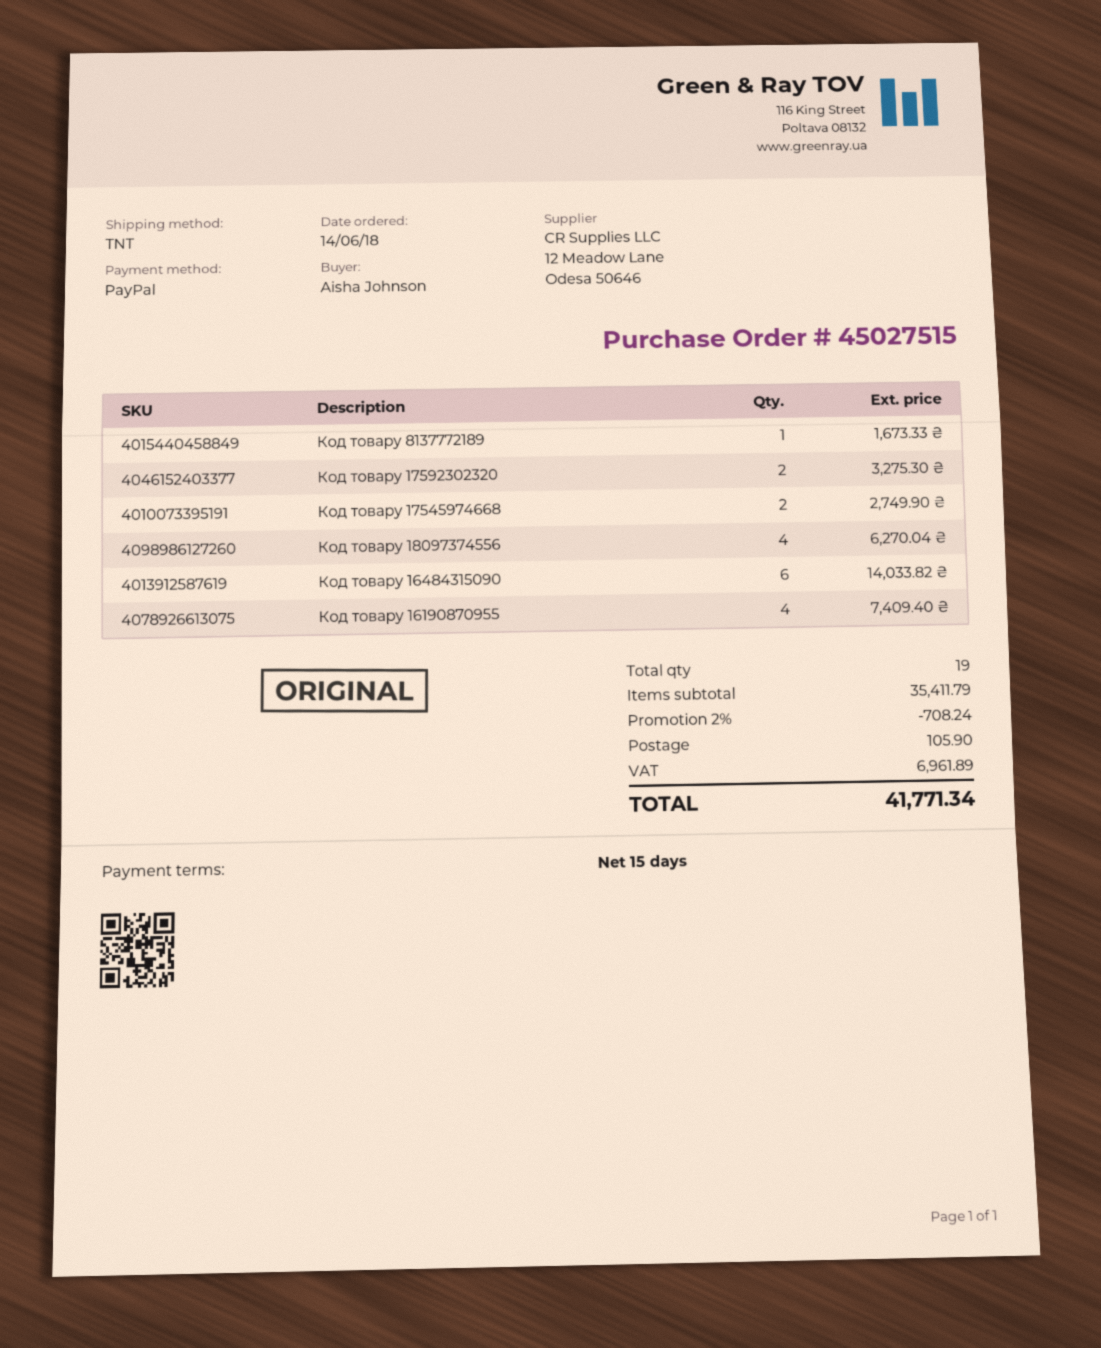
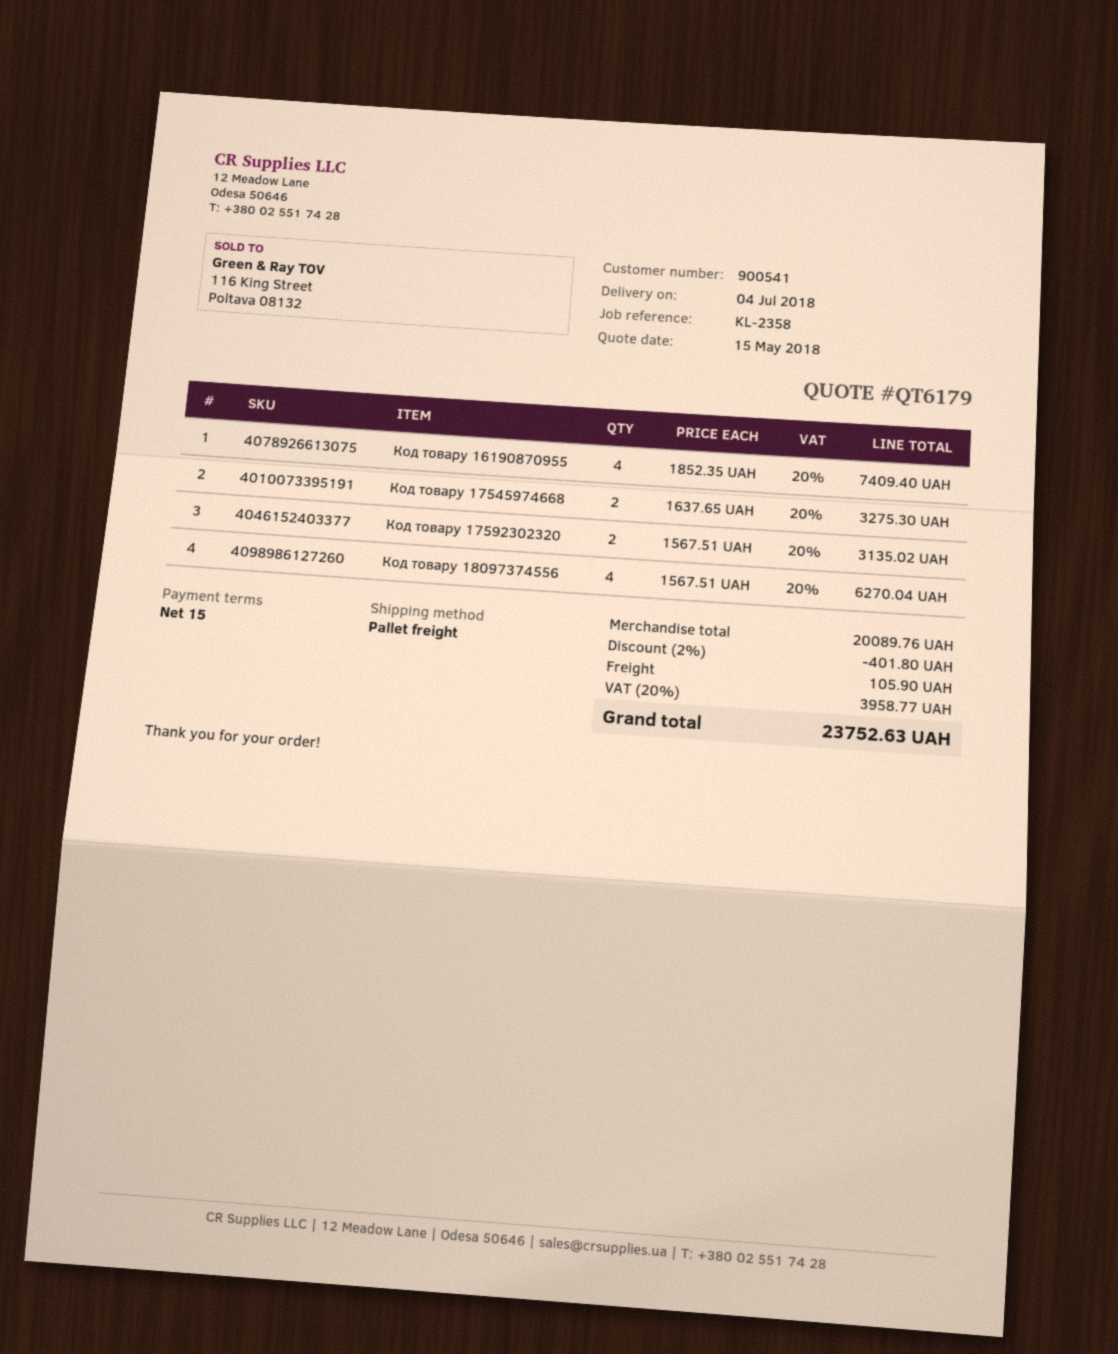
shipping method: TNT -> pallet freight
Код товару 8137772189: 1 for 1673.33 -> none
Код товару 17592302320: 2 for 3275.30 -> 2 for 3135.02
Код товару 17545974668: 2 for 2749.90 -> 2 for 3275.30
Код товару 16484315090: 6 for 14033.82 -> none
subtotal: 35411.79 -> 20089.76
discount: 2% = 708.24 -> 2% = 401.80
tax: 6961.89 -> 3958.77
total: 41771.34 -> 23752.63

